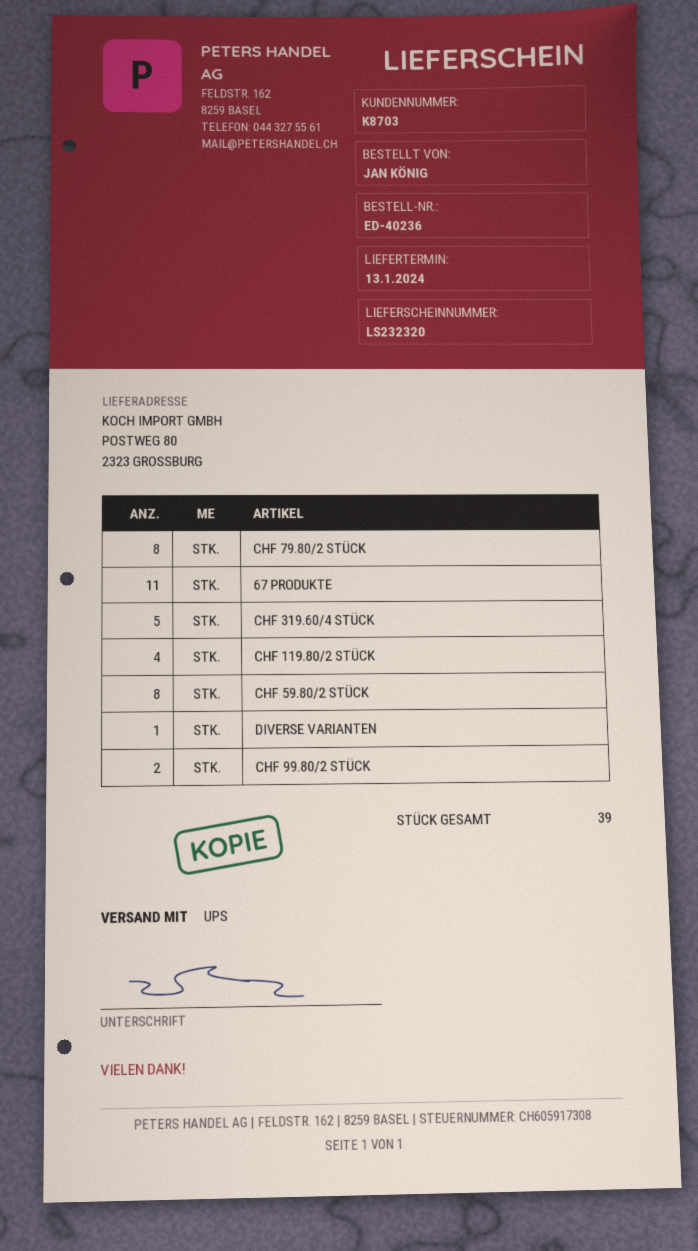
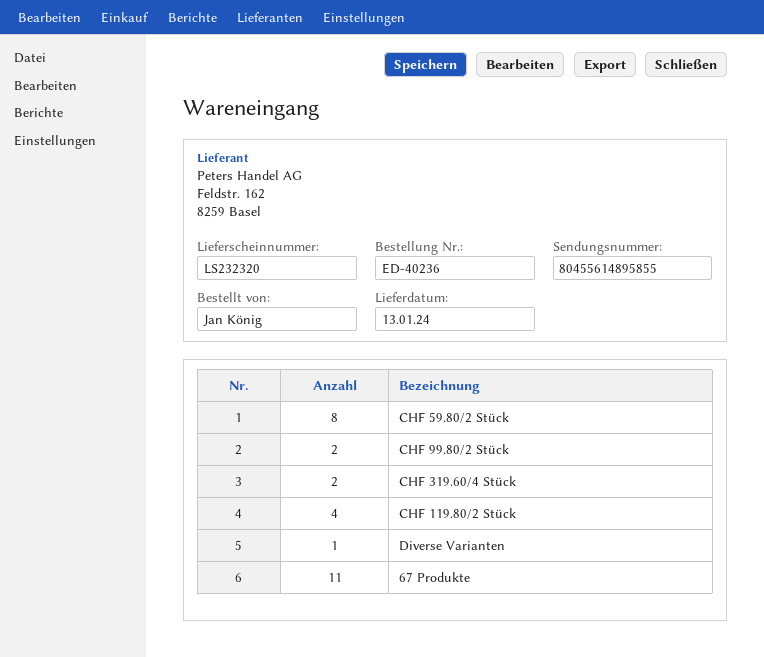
CHF 79.80/2 STÜCK: 8 -> none
CHF 319.60/4 STÜCK: 5 -> 2

